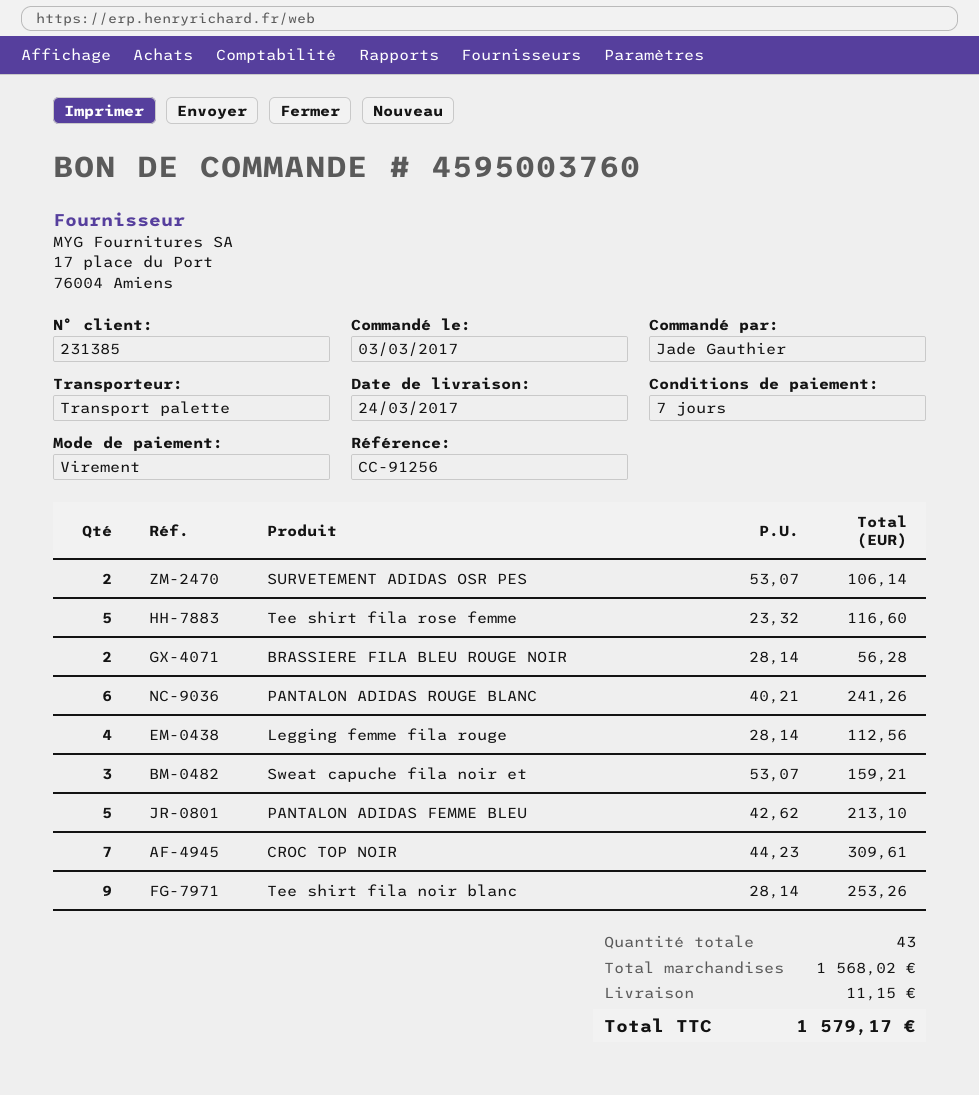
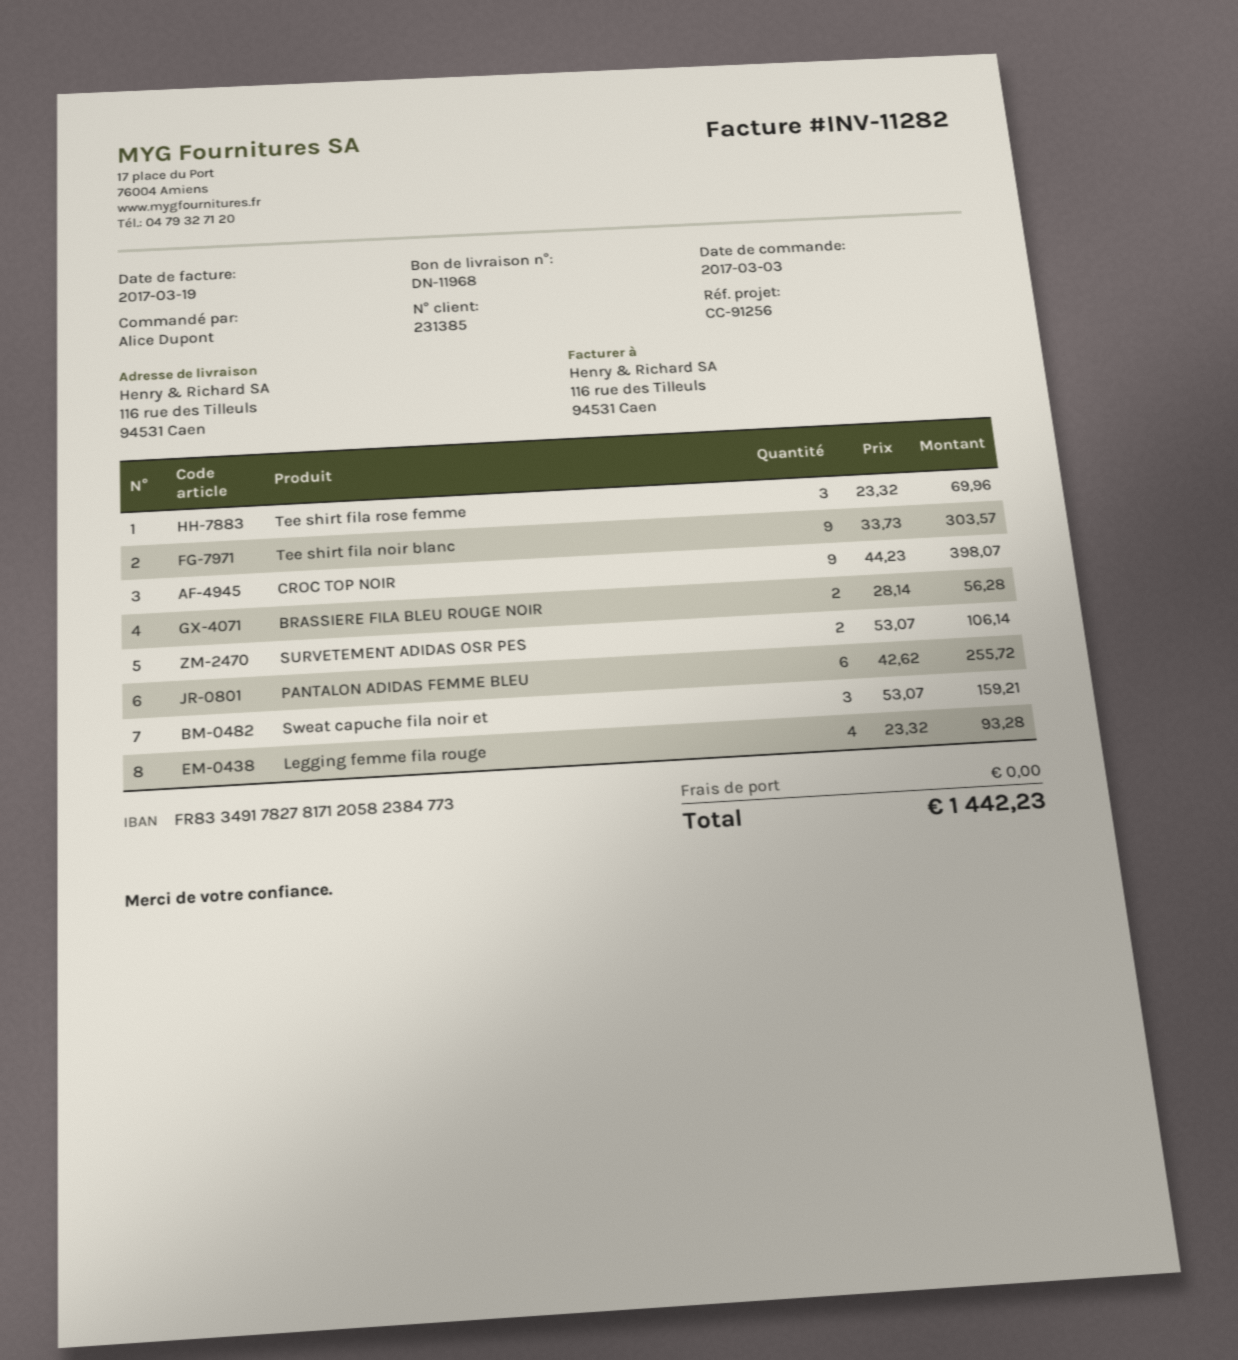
ordered by: Jade Gauthier -> Alice Dupont
Tee shirt fila rose femme: 5 x 23.32 = 116.60 -> 3 x 23.32 = 69.96
PANTALON ADIDAS ROUGE BLANC: 6 x 40.21 = 241.26 -> none
Legging femme fila rouge: 4 x 28.14 = 112.56 -> 4 x 23.32 = 93.28
PANTALON ADIDAS FEMME BLEU: 5 x 42.62 = 213.10 -> 6 x 42.62 = 255.72
CROC TOP NOIR: 7 x 44.23 = 309.61 -> 9 x 44.23 = 398.07
Tee shirt fila noir blanc: 9 x 28.14 = 253.26 -> 9 x 33.73 = 303.57
shipping: 11.15 -> 0.00
total: 1579.17 -> 1442.23

